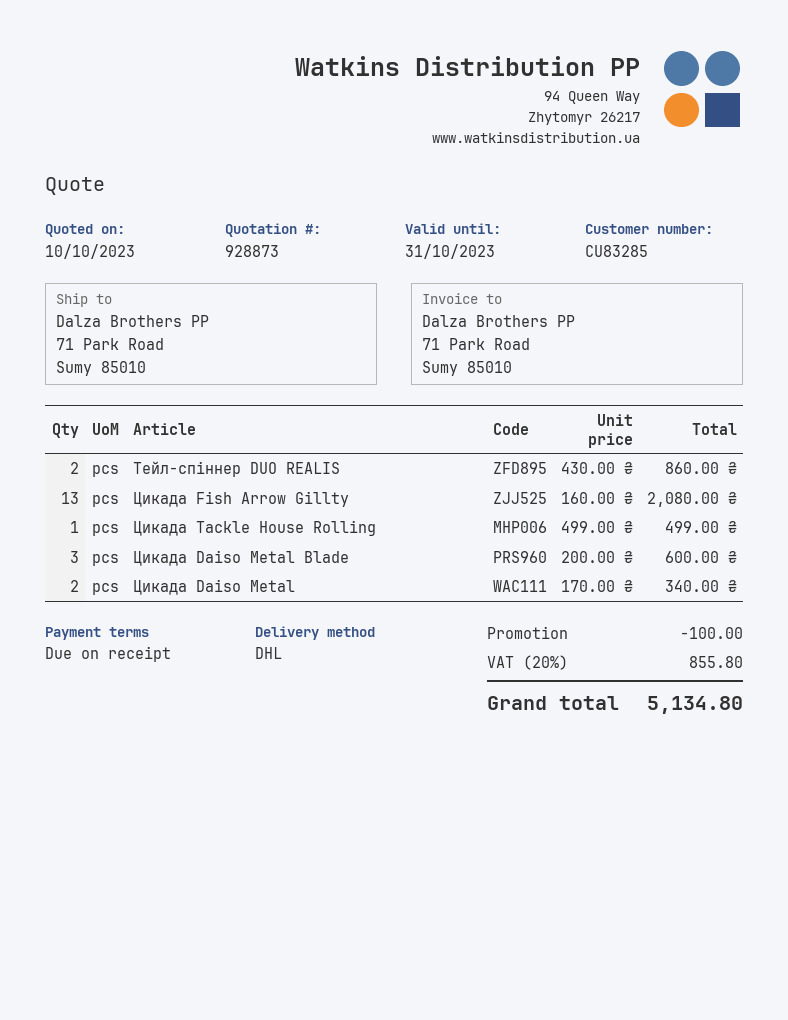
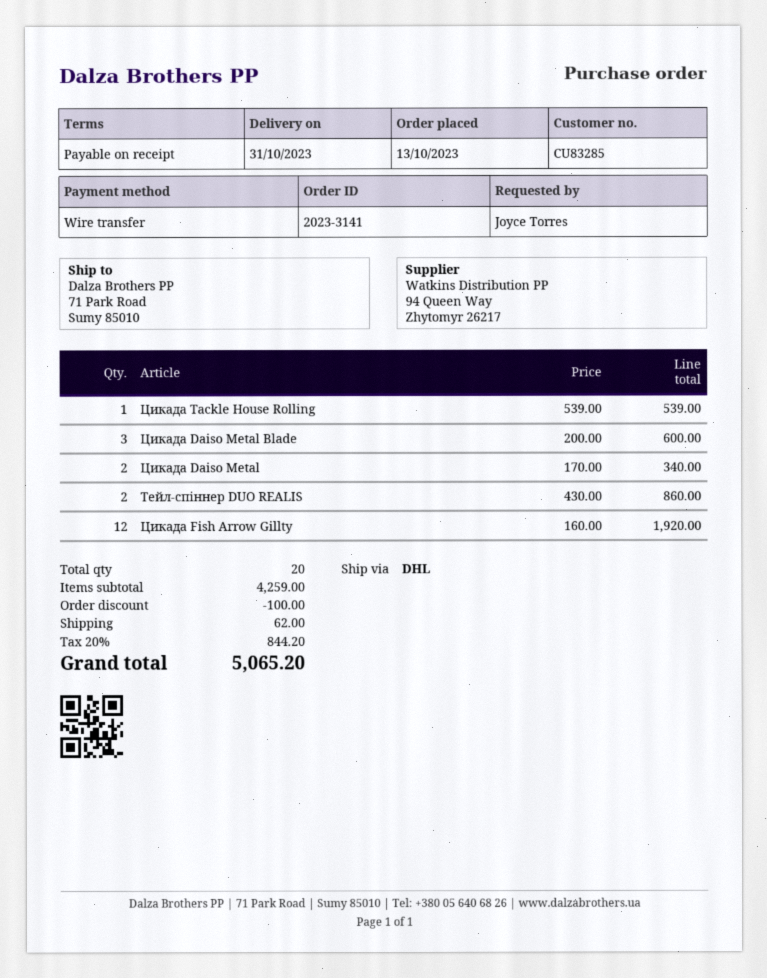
Цикада Fish Arrow Gillty: 13 x 160.00 = 2080.00 -> 12 x 160.00 = 1920.00
Цикада Tackle House Rolling: 1 x 499.00 = 499.00 -> 1 x 539.00 = 539.00
shipping: none -> 62.00
tax: 20% = 855.80 -> 20% = 844.20
total: 5134.80 -> 5065.20

